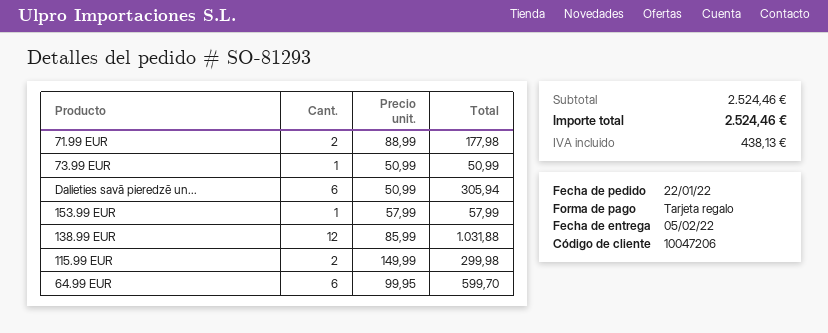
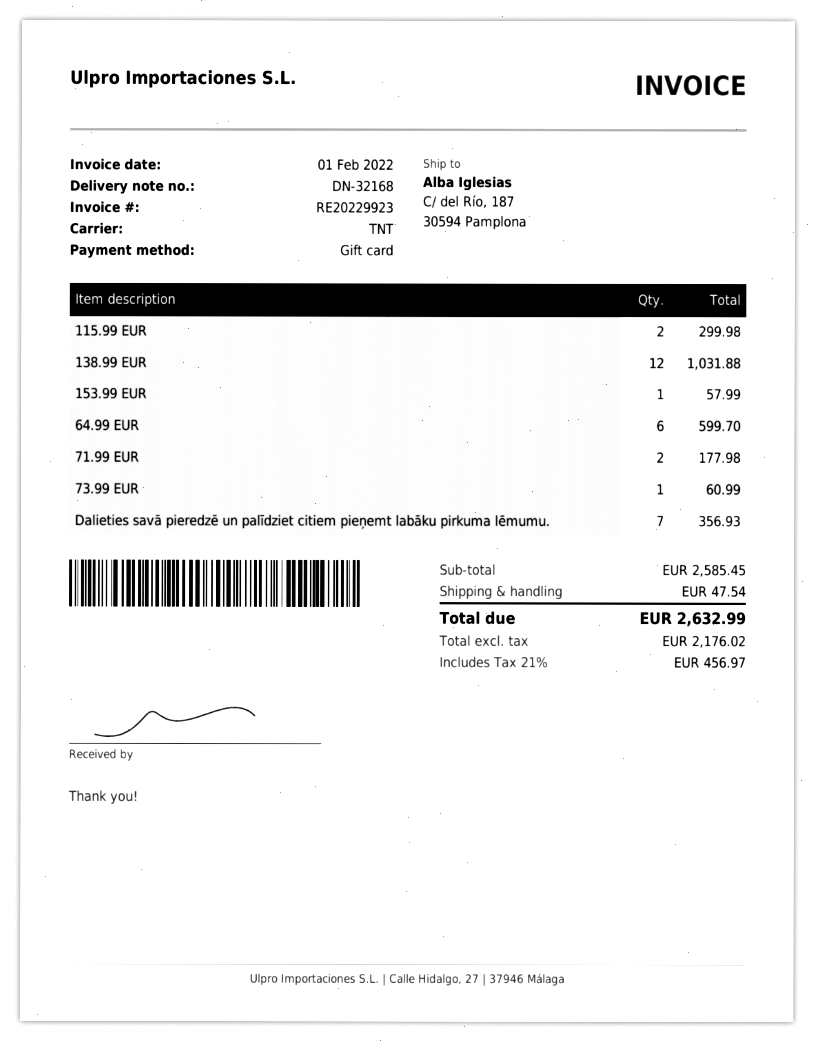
73.99 EUR: 1 for 50.99 -> 1 for 60.99
Dalieties savā pieredzē un...: 6 for 305.94 -> 7 for 356.93
subtotal: 2524.46 -> 2585.45
shipping: none -> 47.54
tax: 438.13 -> 456.97
total: 2524.46 -> 2632.99

